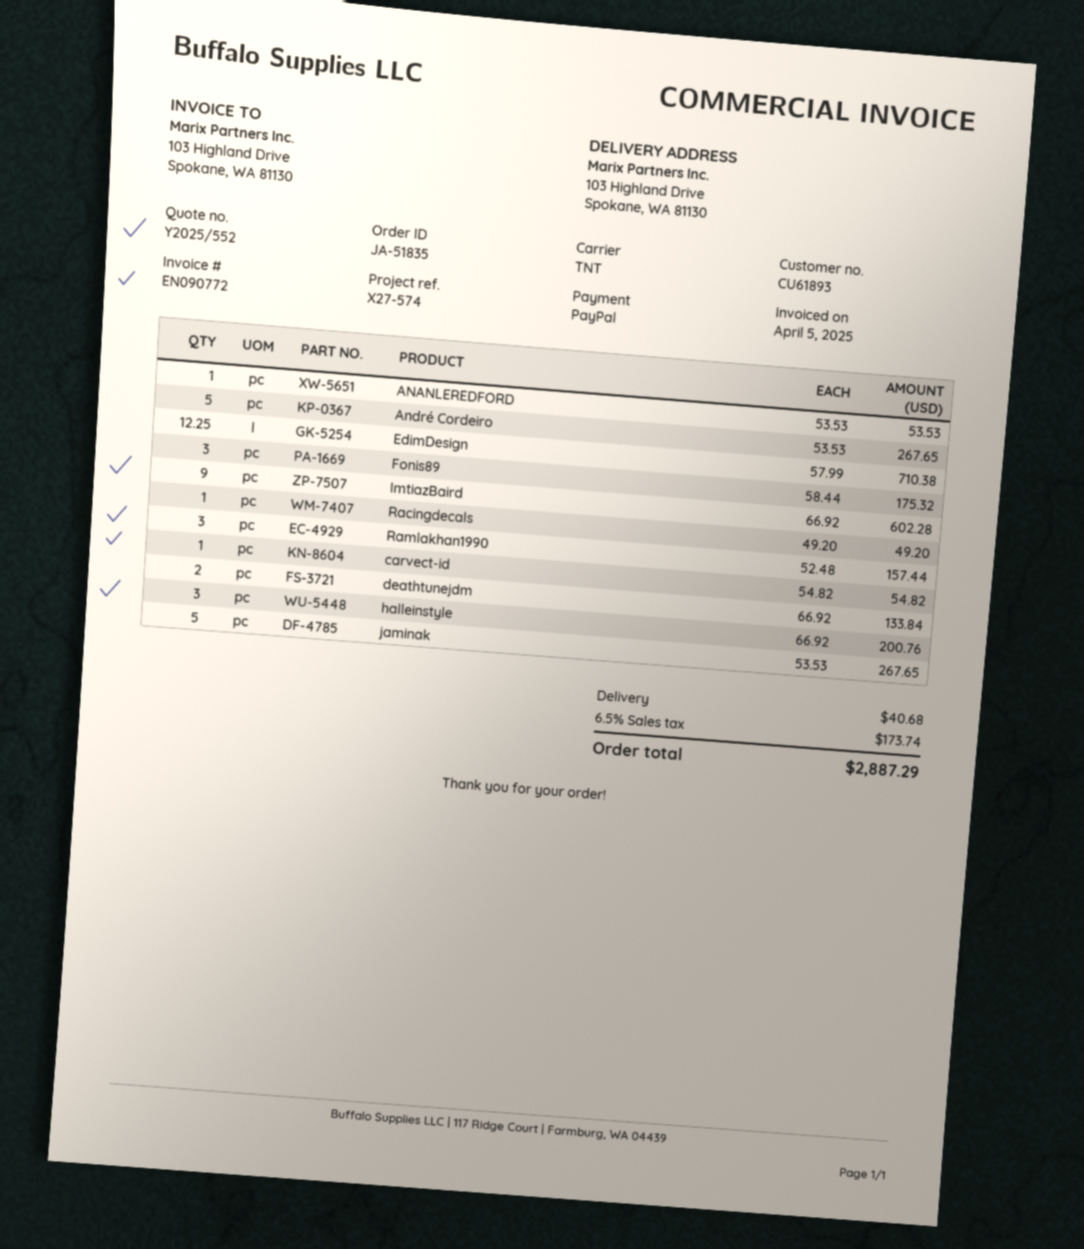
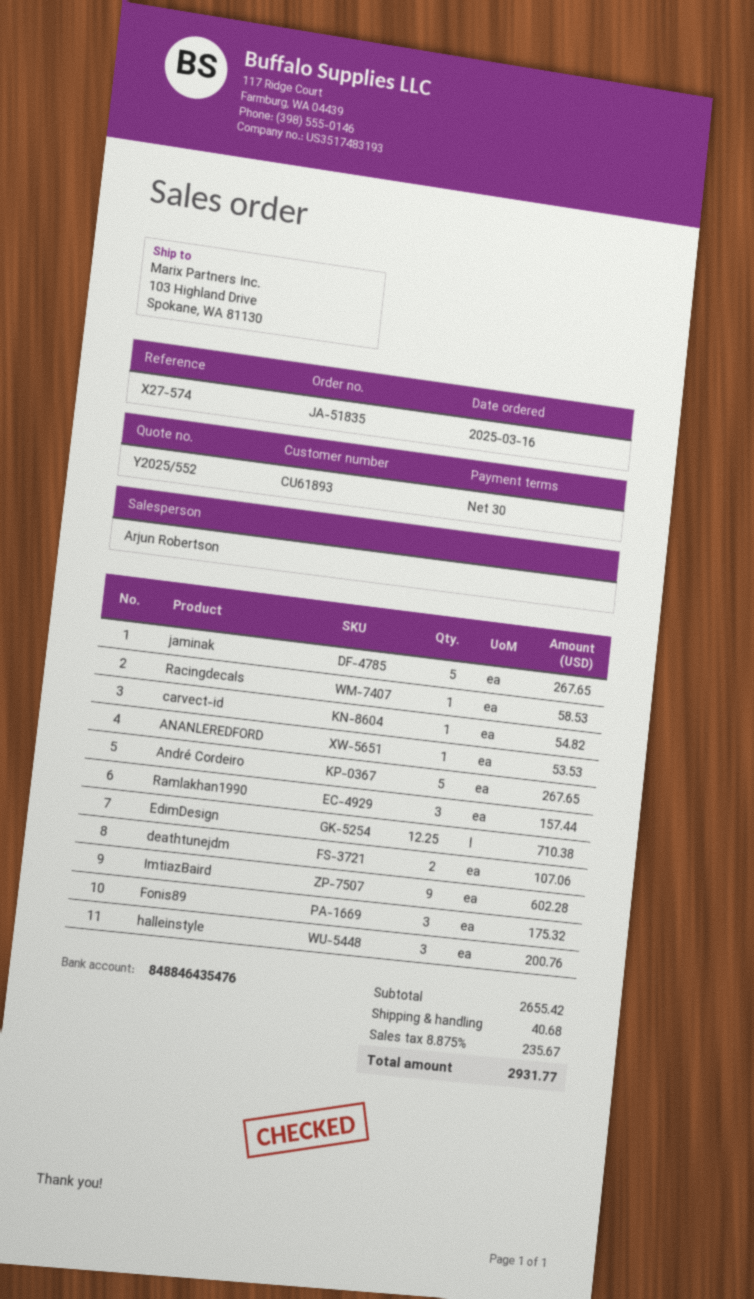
Racingdecals: 1 for 49.20 -> 1 for 58.53
deathtunejdm: 2 for 133.84 -> 2 for 107.06
tax: 6.5% = 173.74 -> 8.875% = 235.67
total: 2887.29 -> 2931.77

